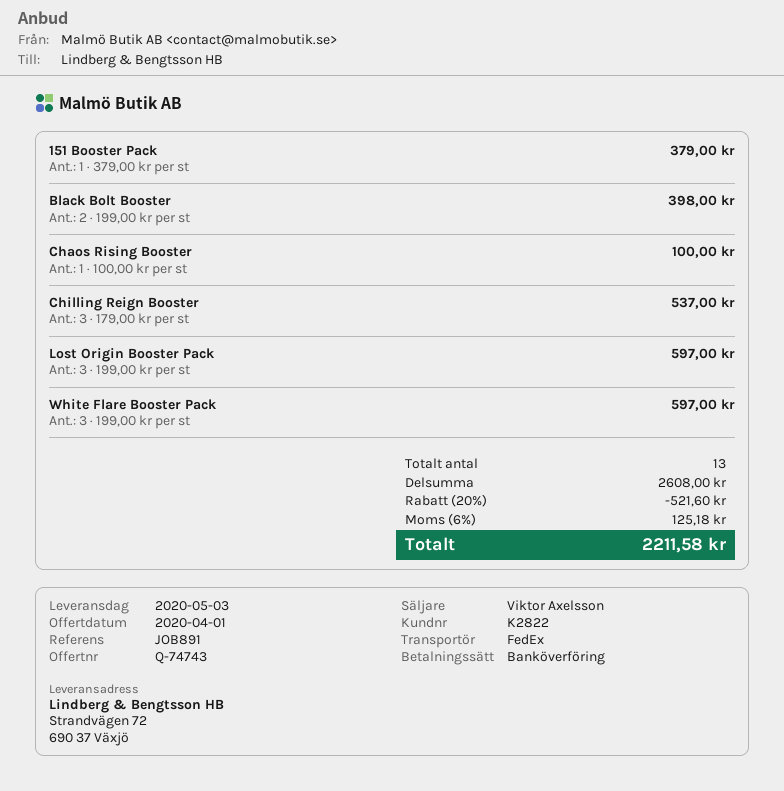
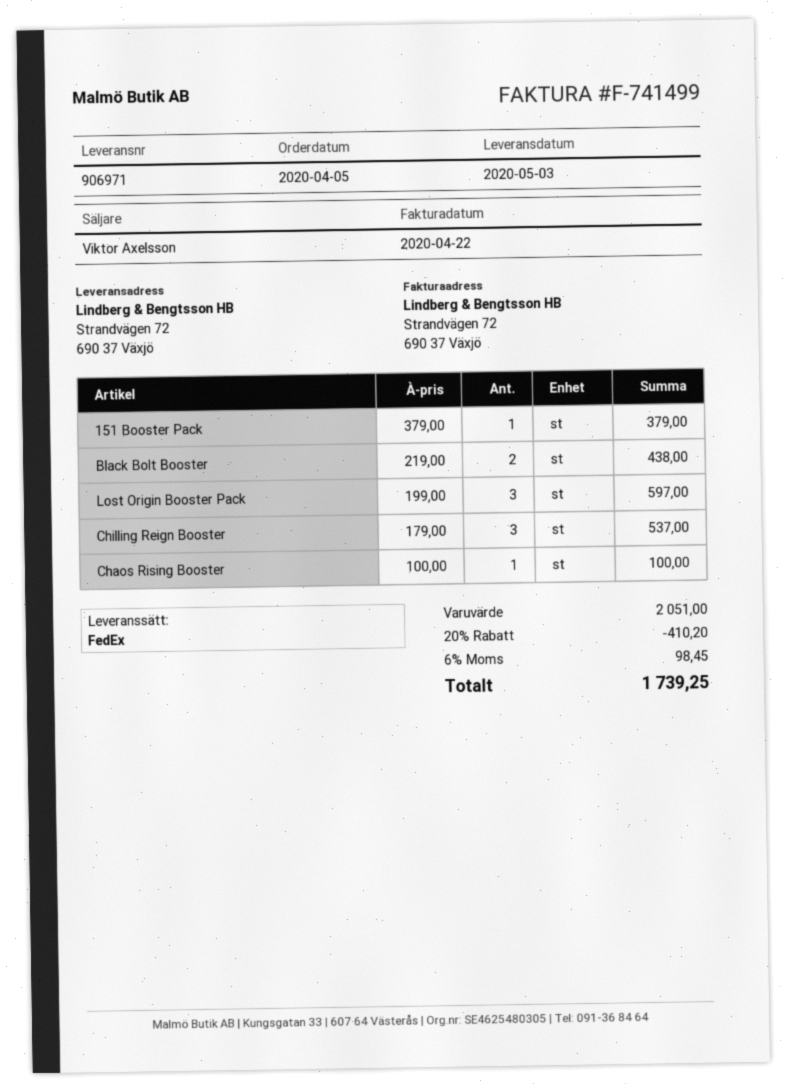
Black Bolt Booster: 2 x 199.00 = 398.00 -> 2 x 219.00 = 438.00
White Flare Booster Pack: 3 x 199.00 = 597.00 -> none
subtotal: 2608.00 -> 2051.00
discount: 20% = 521.60 -> 20% = 410.20
tax: 6% = 125.18 -> 6% = 98.45
total: 2211.58 -> 1739.25

